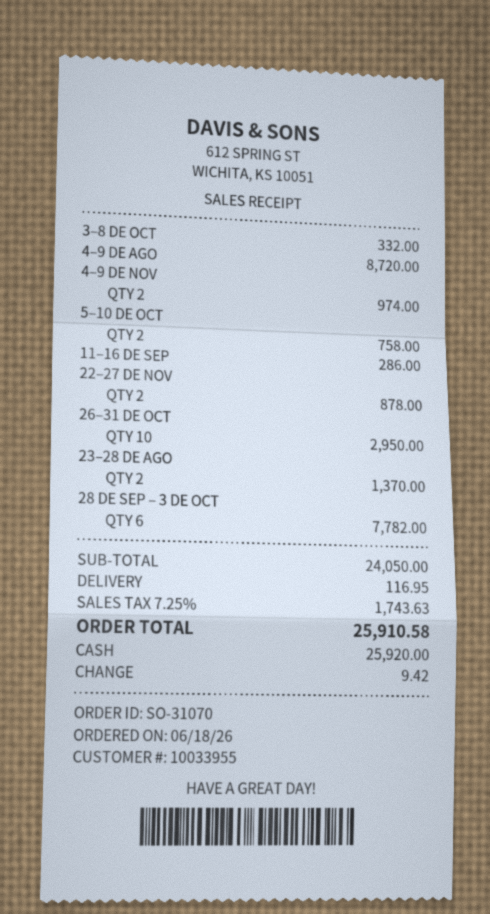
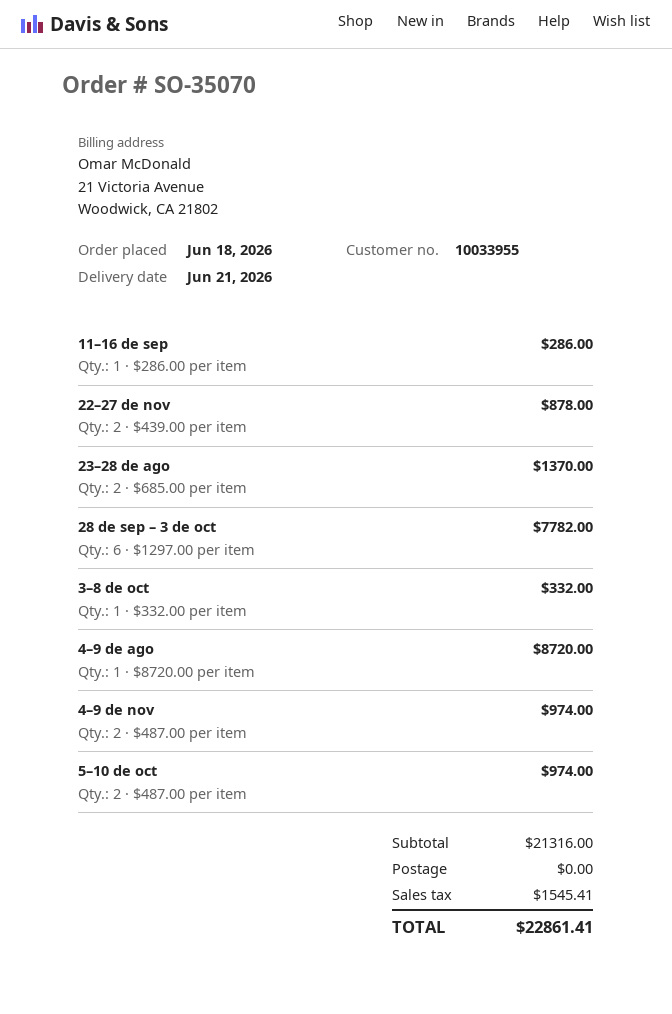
order number: SO-31070 -> SO-35070
5–10 DE OCT: 2 for 758.00 -> 2 for 974.00
26–31 DE OCT: 10 for 2950.00 -> none
subtotal: 24050.00 -> 21316.00
shipping: 116.95 -> 0.00
tax: 1743.63 -> 1545.41
total: 25910.58 -> 22861.41

